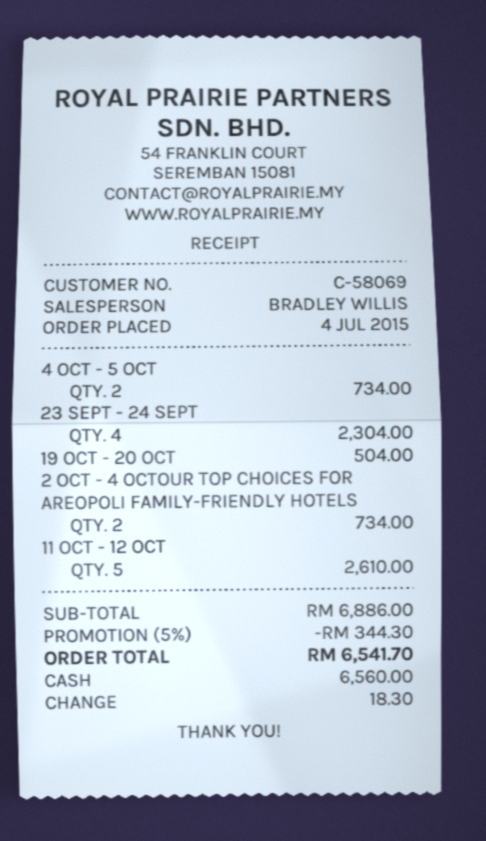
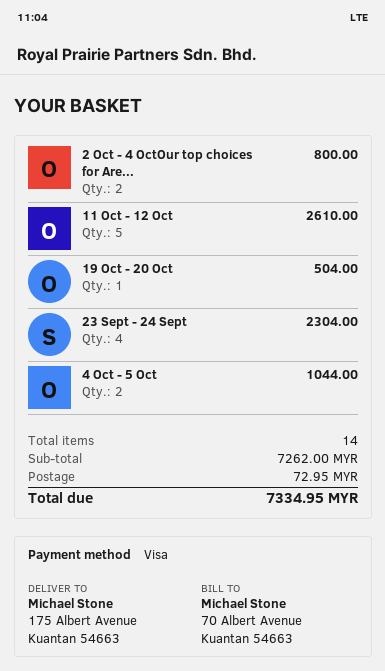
payment method: cash -> Visa
4 OCT - 5 OCT: 2 for 734.00 -> 2 for 1044.00
2 OCT - 4 OCTOUR TOP CHOICES FOR AREOPOLI FAMILY-FRIENDLY HOTELS: 2 for 734.00 -> 2 for 800.00
subtotal: 6886.00 -> 7262.00
discount: 5% = 344.30 -> none
shipping: none -> 72.95
total: 6541.70 -> 7334.95

